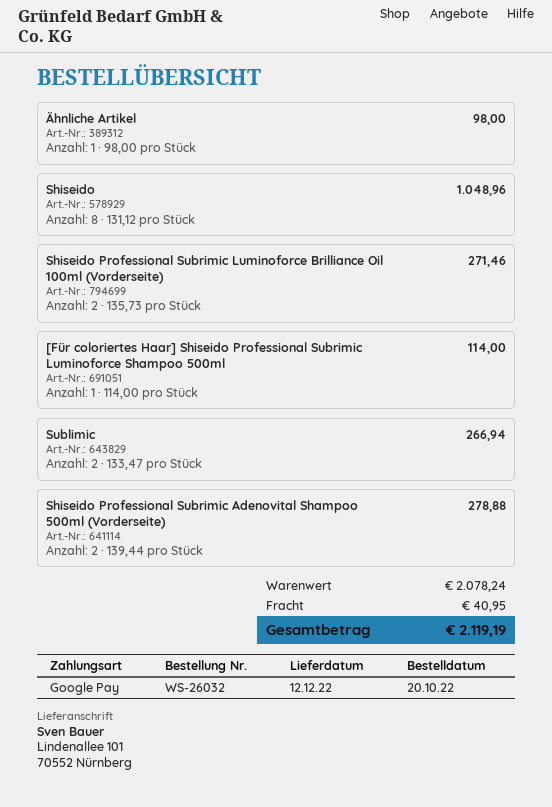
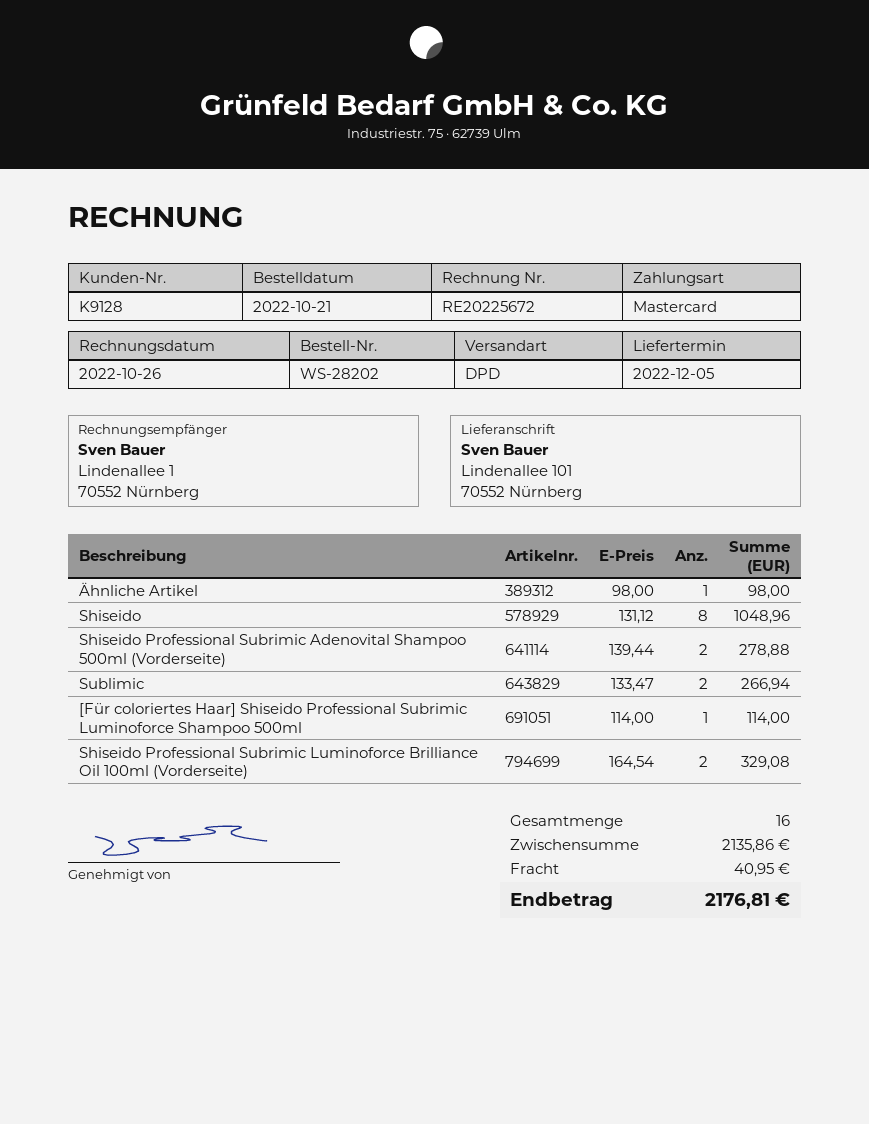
order number: WS-26032 -> WS-28202
order date: 2022-10-20 -> 2022-10-21
delivery date: 2022-12-12 -> 2022-12-05
payment method: Google Pay -> Mastercard
Shiseido Professional Subrimic Luminoforce Brilliance Oil 100ml (Vorderseite): 2 x 135.73 = 271.46 -> 2 x 164.54 = 329.08
subtotal: 2078.24 -> 2135.86
total: 2119.19 -> 2176.81

